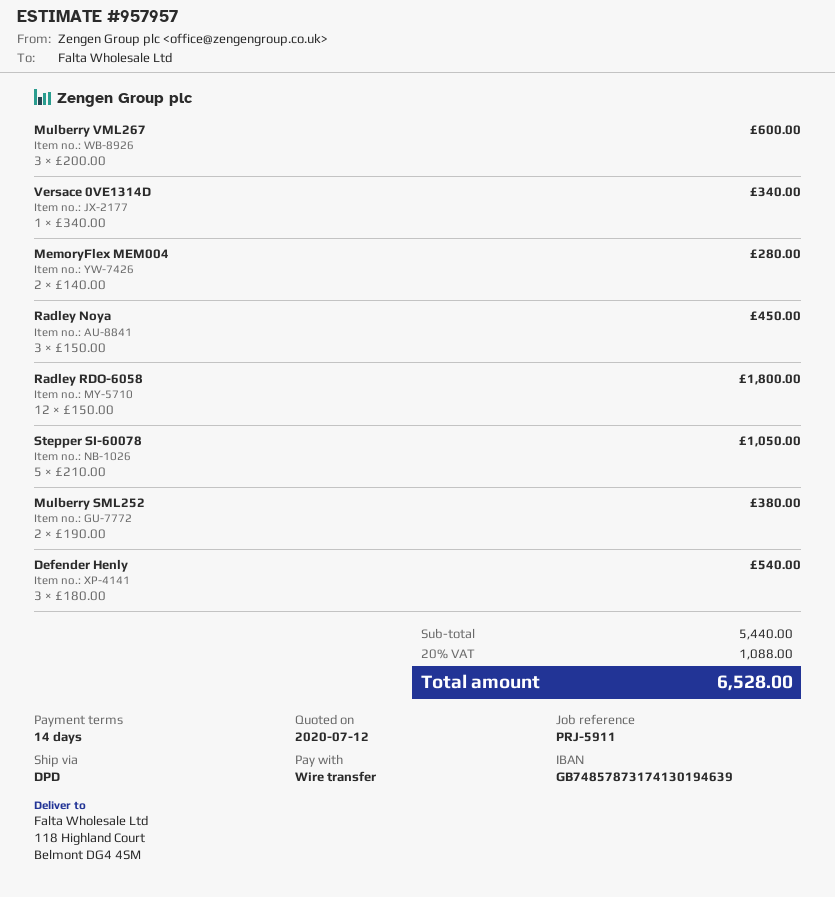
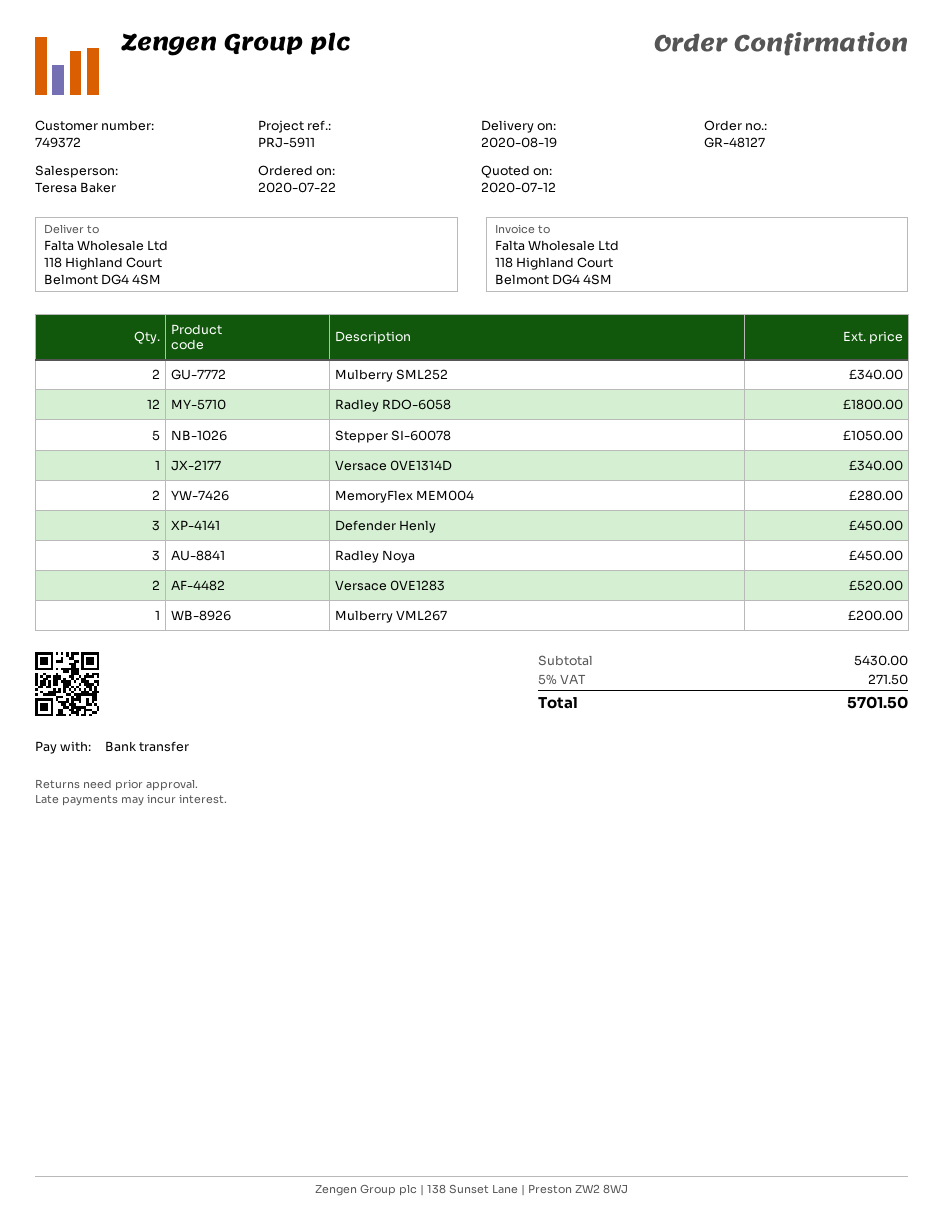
Mulberry VML267: 3 for 600.00 -> 1 for 200.00
Mulberry SML252: 2 for 380.00 -> 2 for 340.00
Defender Henly: 3 for 540.00 -> 3 for 450.00
Versace 0VE1283: none -> 2 for 520.00
subtotal: 5440.00 -> 5430.00
tax: 20% = 1088.00 -> 5% = 271.50
total: 6528.00 -> 5701.50

